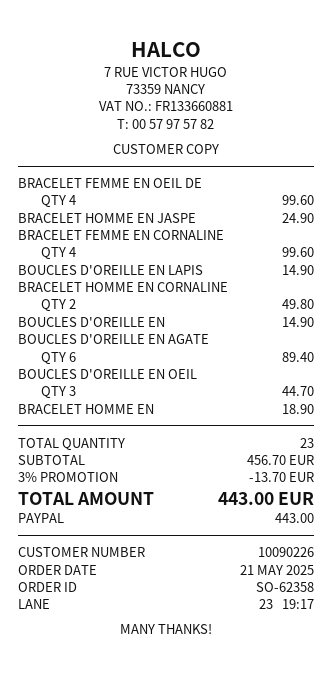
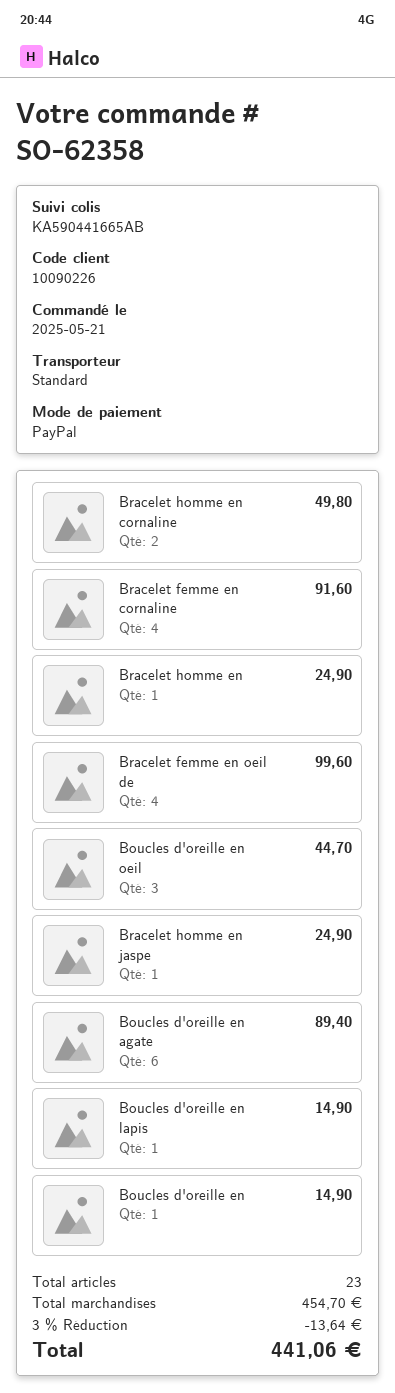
BRACELET FEMME EN CORNALINE: 4 for 99.60 -> 4 for 91.60
BRACELET HOMME EN: 1 for 18.90 -> 1 for 24.90
subtotal: 456.70 -> 454.70
discount: 3% = 13.70 -> 3% = 13.64
total: 443.00 -> 441.06

